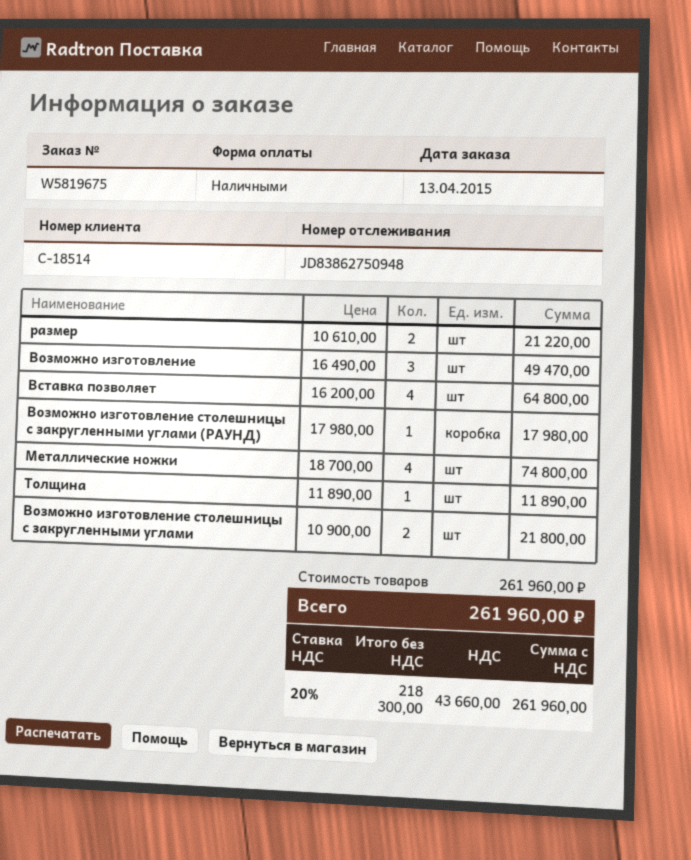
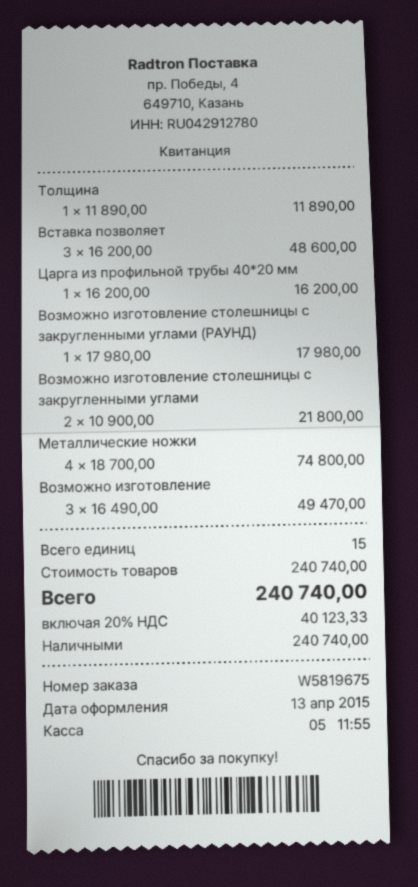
размер: 2 x 10610.00 = 21220.00 -> none
Вставка позволяет: 4 x 16200.00 = 64800.00 -> 3 x 16200.00 = 48600.00
Царга из профильной трубы 40*20 мм: none -> 1 x 16200.00 = 16200.00
subtotal: 261960.00 -> 240740.00
tax: 20% = 43660.00 -> 20% = 40123.33
total: 261960.00 -> 240740.00

